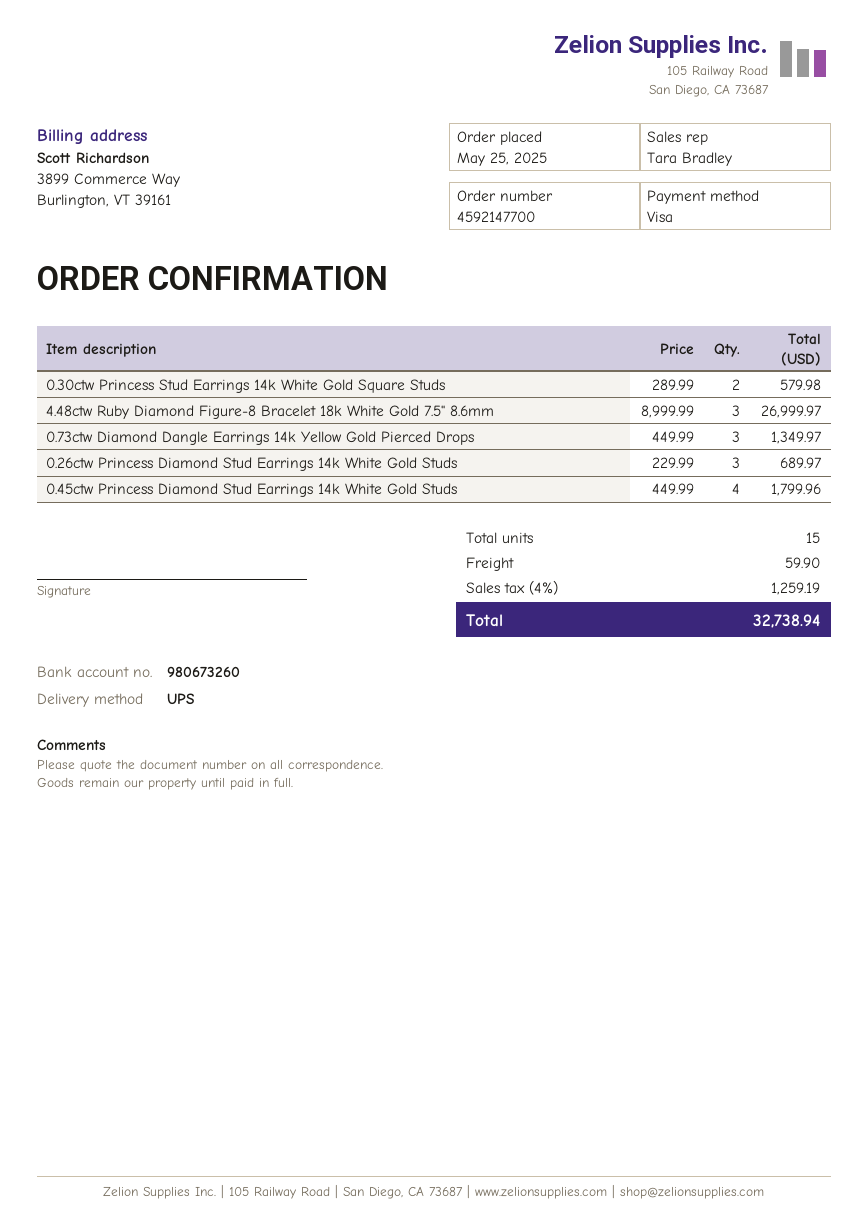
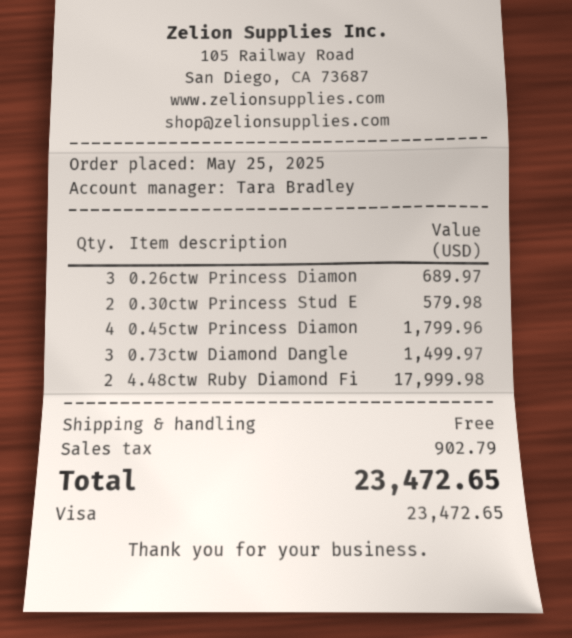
4.48ctw Ruby Diamond Figure-8 Bracelet 18k White Gold 7.5" 8.6mm: 3 for 26999.97 -> 2 for 17999.98
0.73ctw Diamond Dangle Earrings 14k Yellow Gold Pierced Drops: 3 for 1349.97 -> 3 for 1499.97
shipping: 59.90 -> 0.00
tax: 1259.19 -> 902.79
total: 32738.94 -> 23472.65

